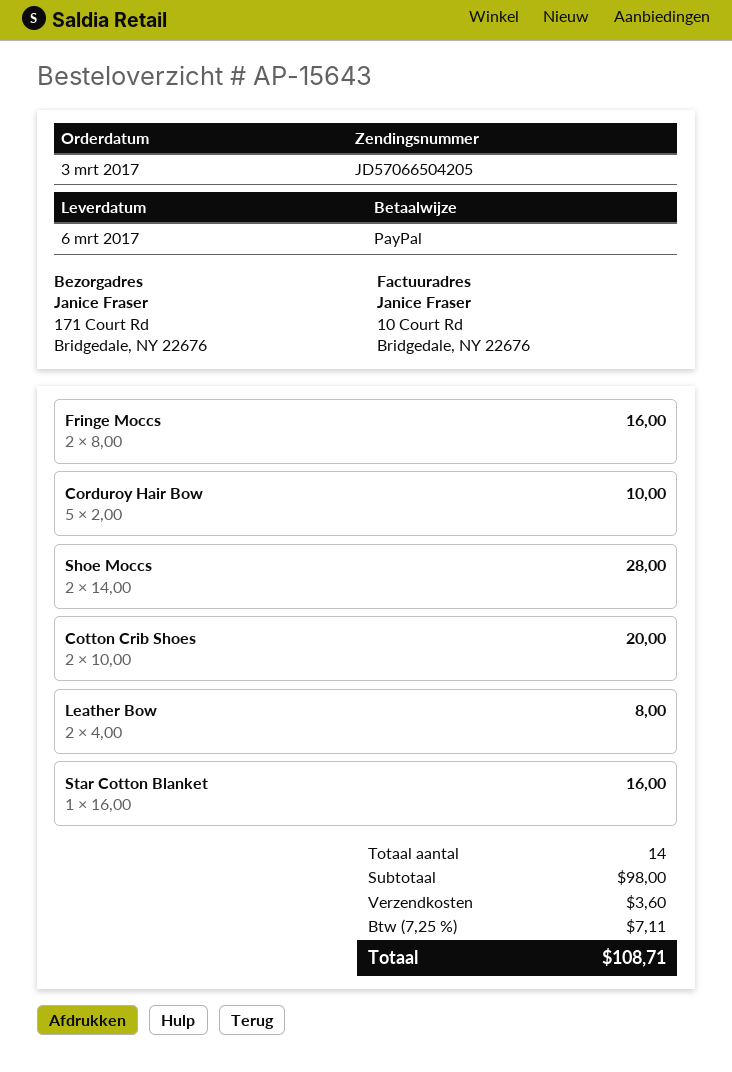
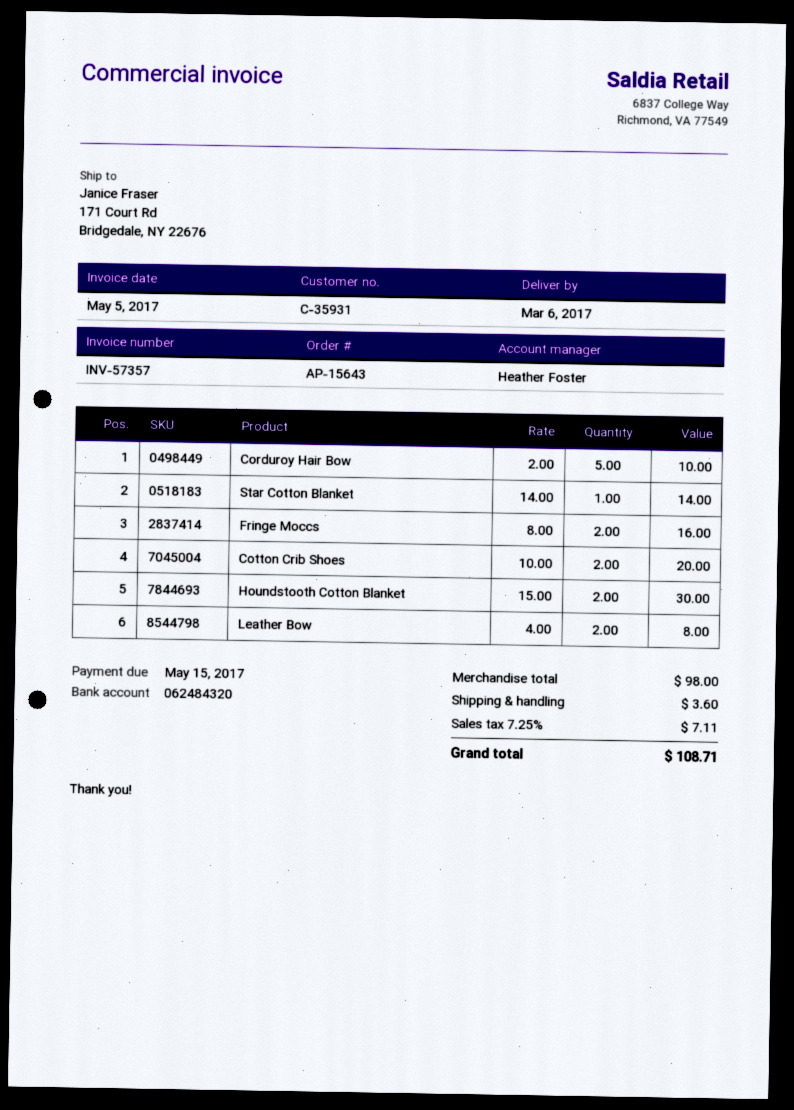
Shoe Moccs: 2 x 14.00 = 28.00 -> none
Star Cotton Blanket: 1 x 16.00 = 16.00 -> 1 x 14.00 = 14.00
Houndstooth Cotton Blanket: none -> 2 x 15.00 = 30.00

